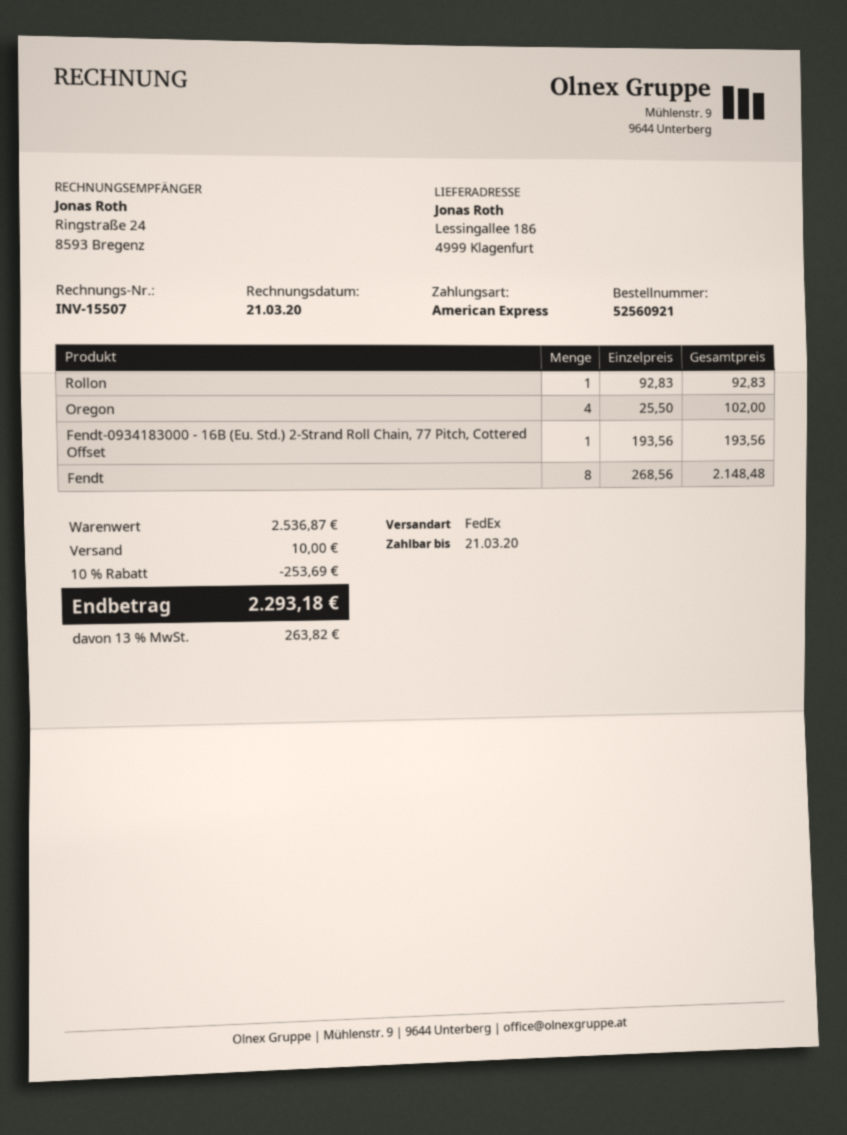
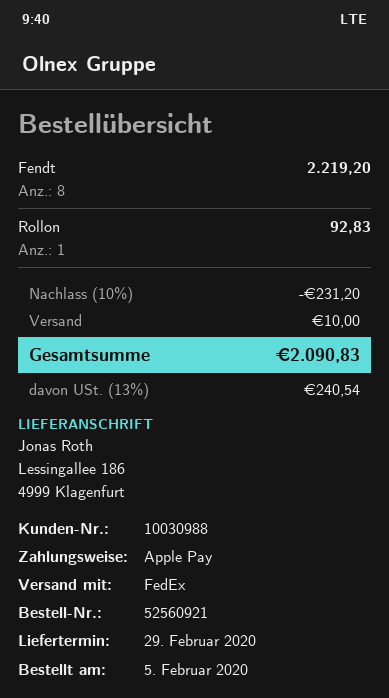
payment method: American Express -> Apple Pay
Oregon: 4 for 102.00 -> none
Fendt-0934183000 - 16B (Eu. Std.) 2-Strand Roll Chain, 77 Pitch, Cottered Offset: 1 for 193.56 -> none
Fendt: 8 for 2148.48 -> 8 for 2219.20
discount: 10% = 253.69 -> 10% = 231.20
tax: 13% = 263.82 -> 13% = 240.54
total: 2293.18 -> 2090.83

